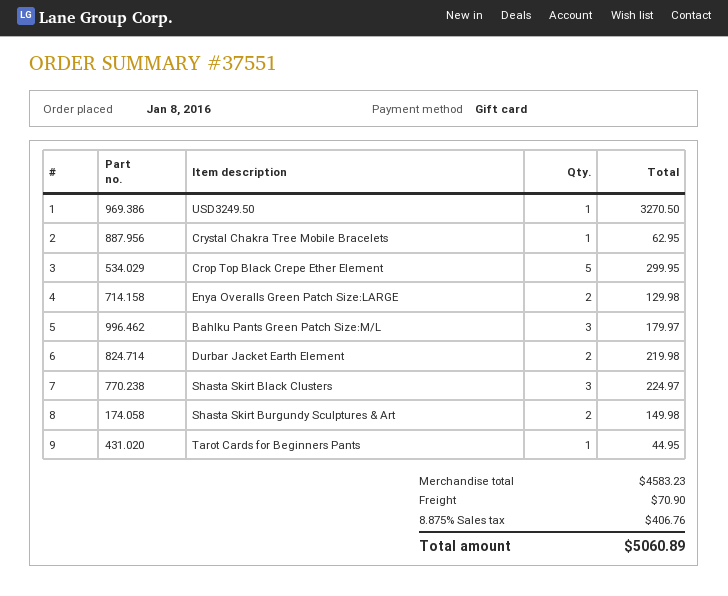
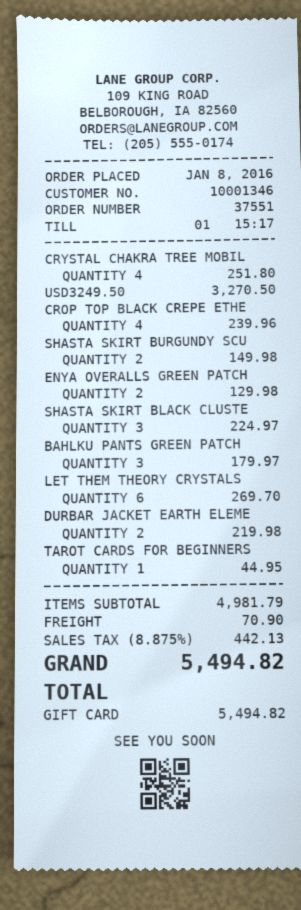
Crystal Chakra Tree Mobile Bracelets: 1 for 62.95 -> 4 for 251.80
Crop Top Black Crepe Ether Element: 5 for 299.95 -> 4 for 239.96
LET THEM THEORY CRYSTALS: none -> 6 for 269.70
subtotal: 4583.23 -> 4981.79
tax: 8.875% = 406.76 -> 8.875% = 442.13
total: 5060.89 -> 5494.82

